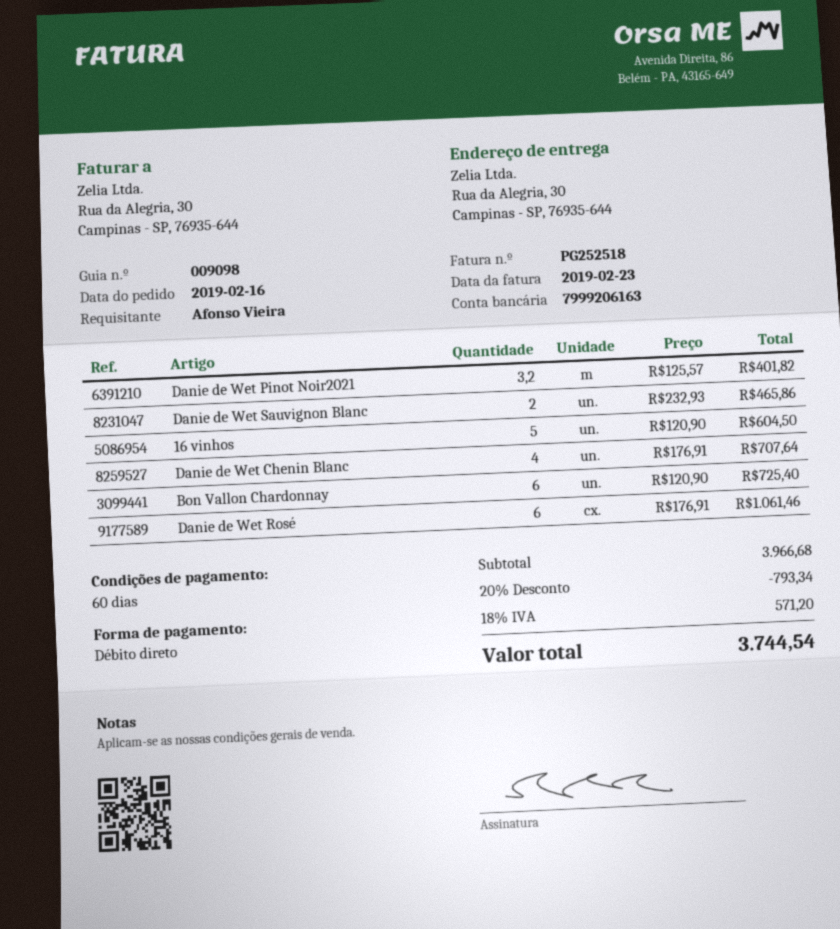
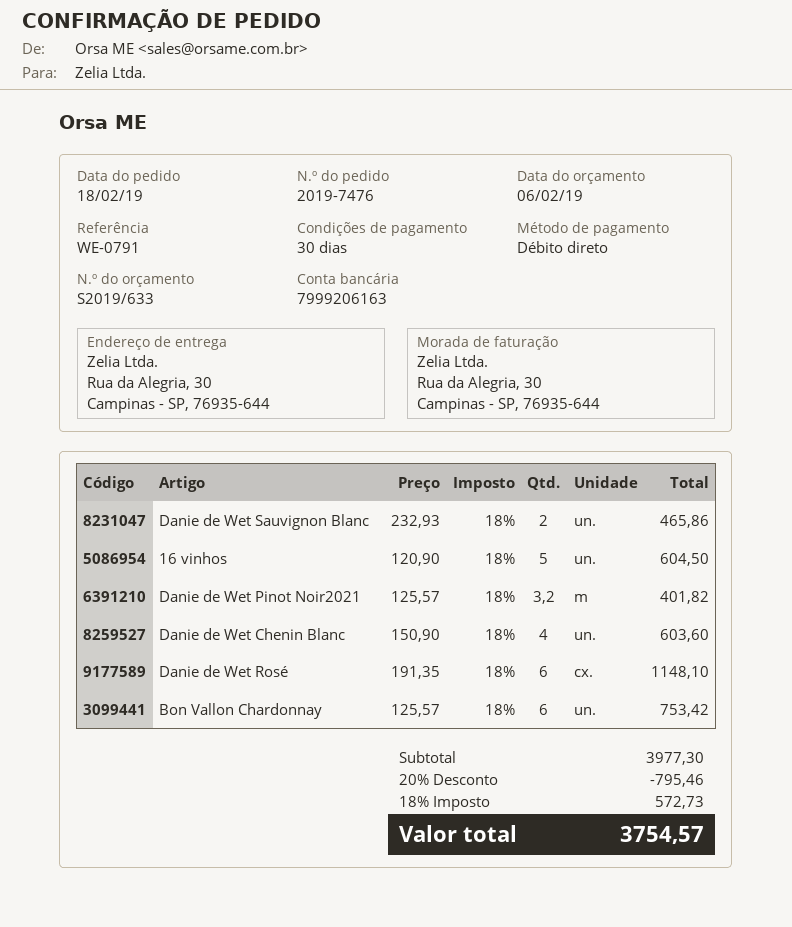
order date: 2019-02-16 -> 2019-02-18
payment terms: 60 days -> 30 days
Danie de Wet Chenin Blanc: 4 x 176.91 = 707.64 -> 4 x 150.90 = 603.60
Bon Vallon Chardonnay: 6 x 120.90 = 725.40 -> 6 x 125.57 = 753.42
Danie de Wet Rosé: 6 x 176.91 = 1061.46 -> 6 x 191.35 = 1148.10
subtotal: 3966.68 -> 3977.30
discount: 20% = 793.34 -> 20% = 795.46
tax: 18% = 571.20 -> 18% = 572.73
total: 3744.54 -> 3754.57

